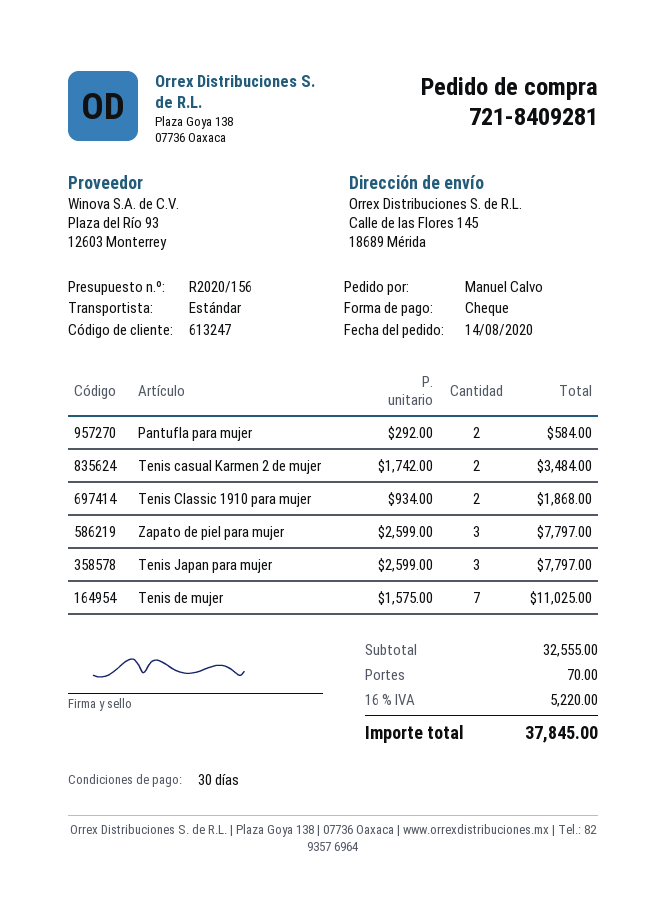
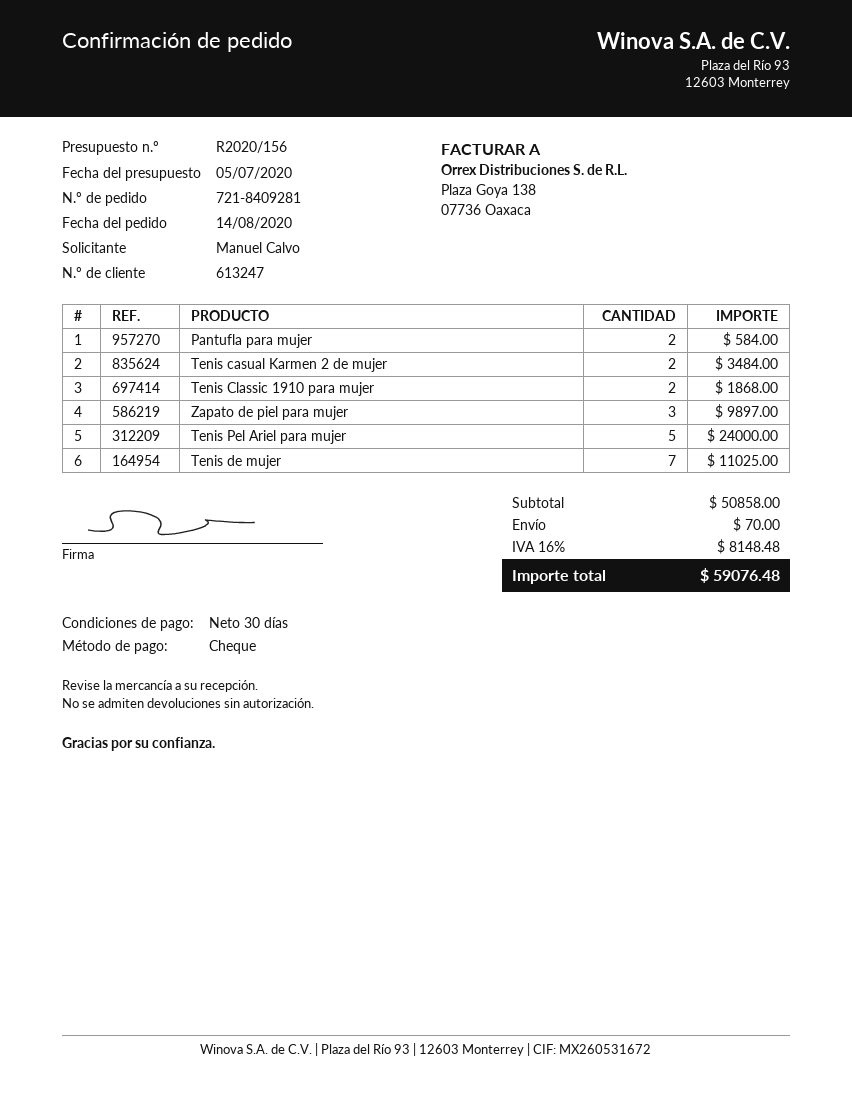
Zapato de piel para mujer: 3 for 7797.00 -> 3 for 9897.00
Tenis Japan para mujer: 3 for 7797.00 -> none
Tenis Pel Ariel para mujer: none -> 5 for 24000.00
subtotal: 32555.00 -> 50858.00
tax: 16% = 5220.00 -> 16% = 8148.48
total: 37845.00 -> 59076.48

